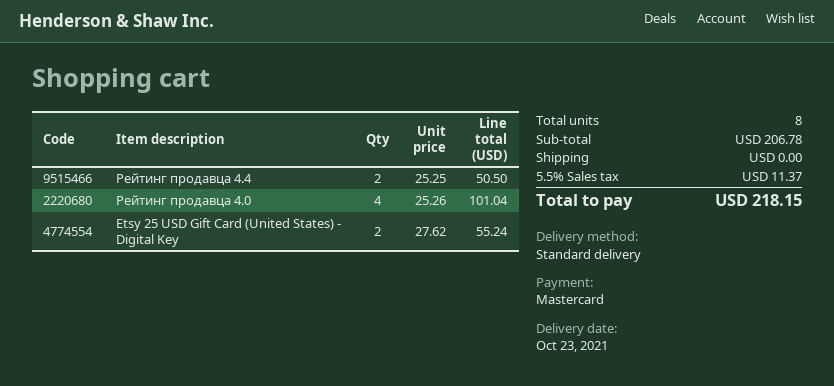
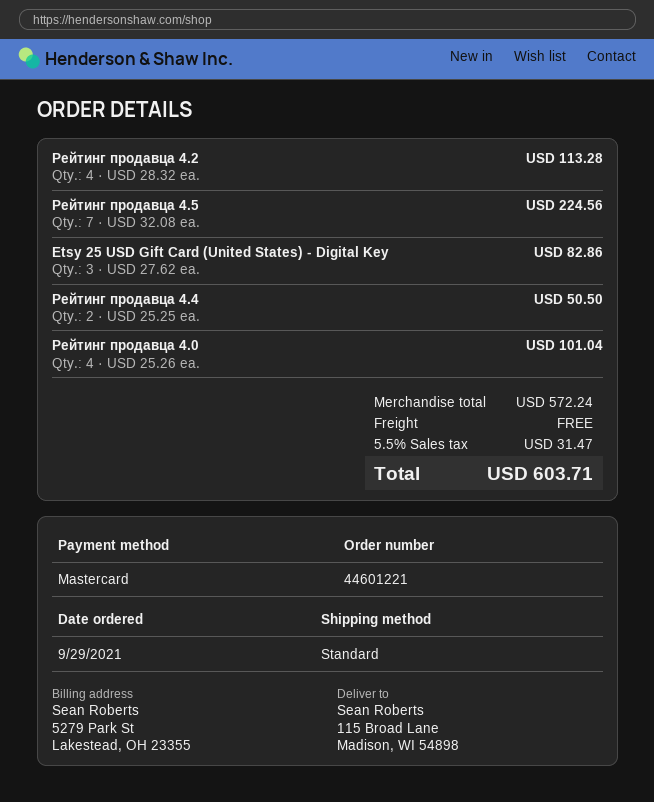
Etsy 25 USD Gift Card (United States) - Digital Key: 2 x 27.62 = 55.24 -> 3 x 27.62 = 82.86
Рейтинг продавца 4.2: none -> 4 x 28.32 = 113.28
Рейтинг продавца 4.5: none -> 7 x 32.08 = 224.56
subtotal: 206.78 -> 572.24
tax: 5.5% = 11.37 -> 5.5% = 31.47
total: 218.15 -> 603.71

